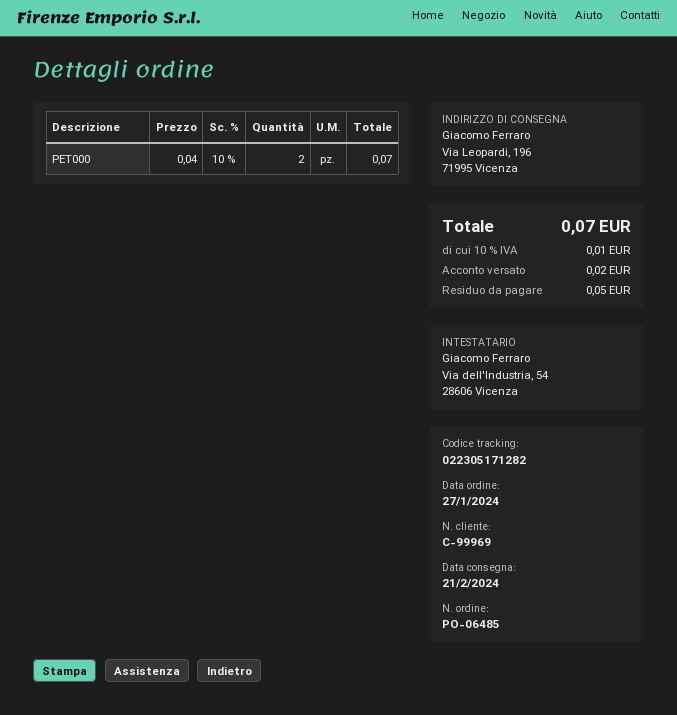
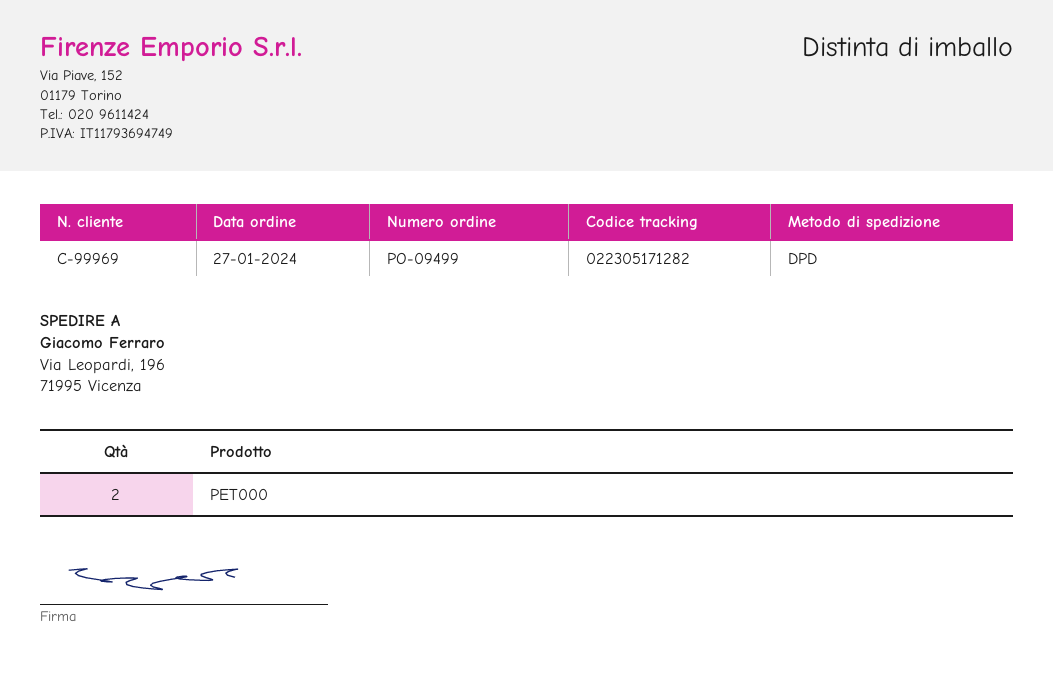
order number: PO-06485 -> PO-09499

